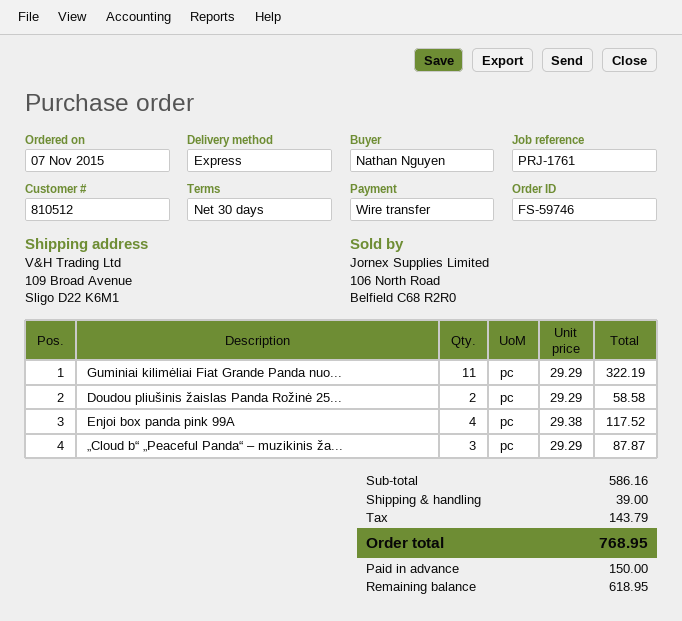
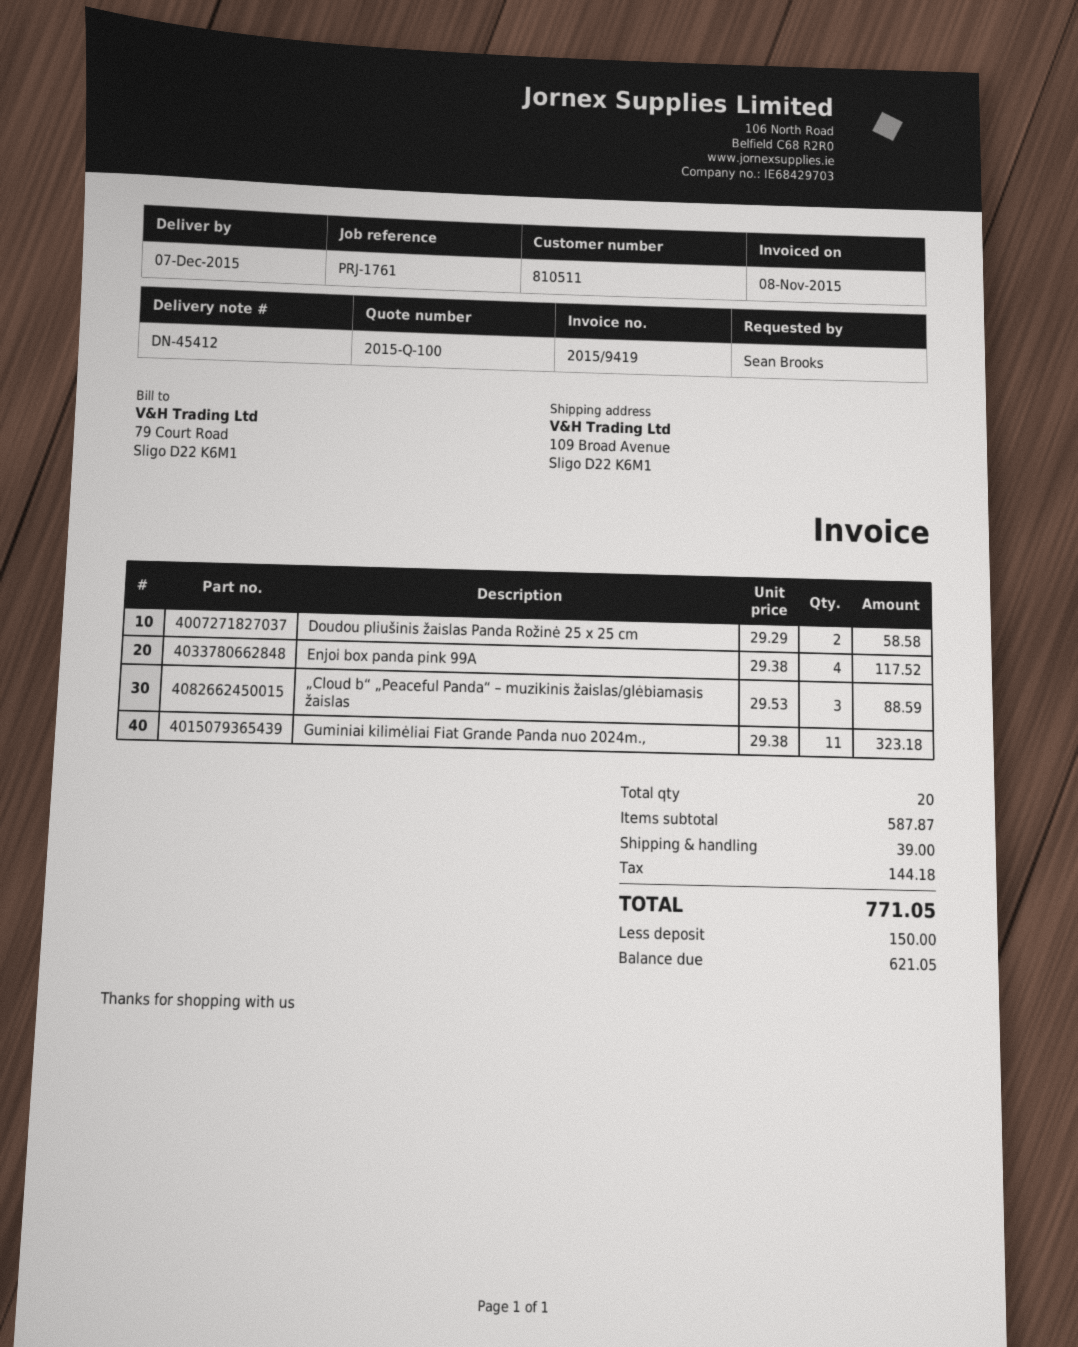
customer number: 810512 -> 810511
ordered by: Nathan Nguyen -> Sean Brooks
Guminiai kilimėliai Fiat Grande Panda nuo...: 11 x 29.29 = 322.19 -> 11 x 29.38 = 323.18
„Cloud b“ „Peaceful Panda“ – muzikinis ža...: 3 x 29.29 = 87.87 -> 3 x 29.53 = 88.59
subtotal: 586.16 -> 587.87
tax: 143.79 -> 144.18
total: 768.95 -> 771.05
balance: 618.95 -> 621.05

